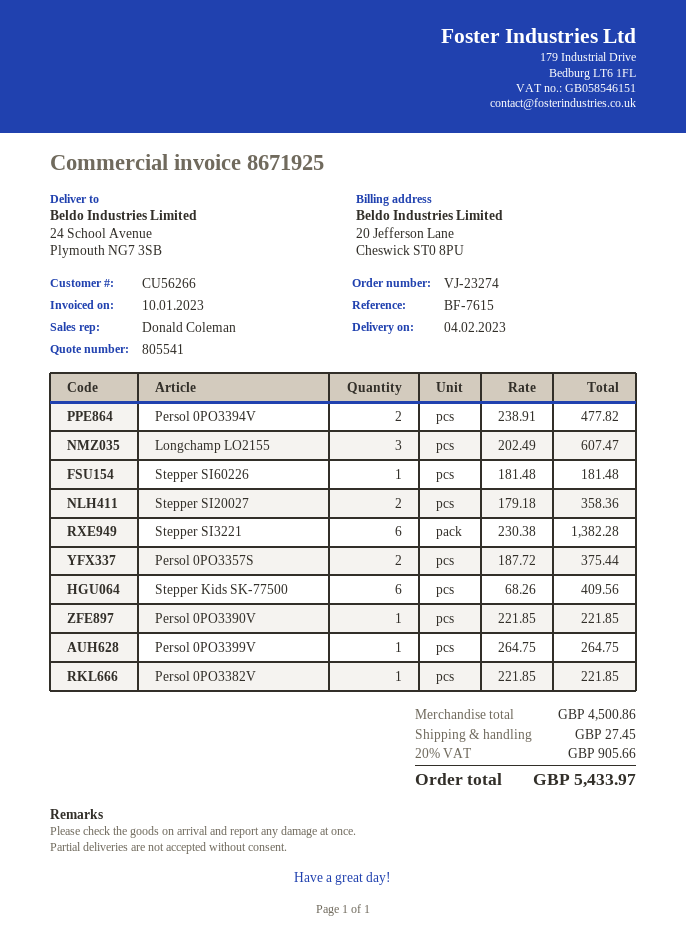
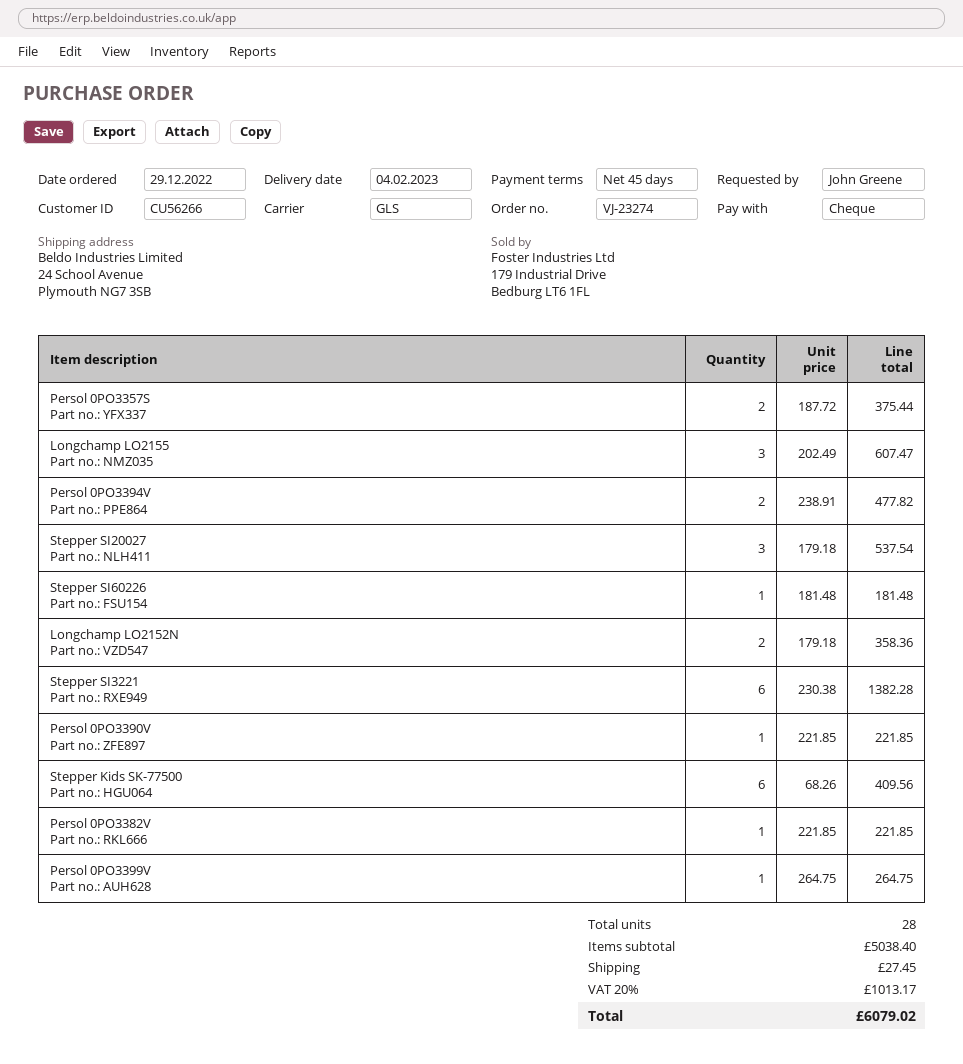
Stepper SI20027: 2 x 179.18 = 358.36 -> 3 x 179.18 = 537.54
Longchamp LO2152N: none -> 2 x 179.18 = 358.36
subtotal: 4500.86 -> 5038.40
tax: 20% = 905.66 -> 20% = 1013.17
total: 5433.97 -> 6079.02

